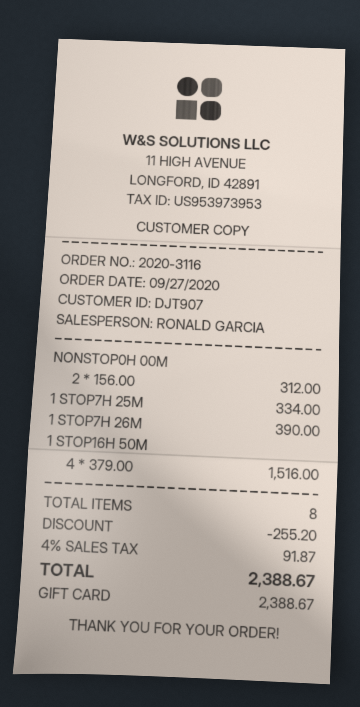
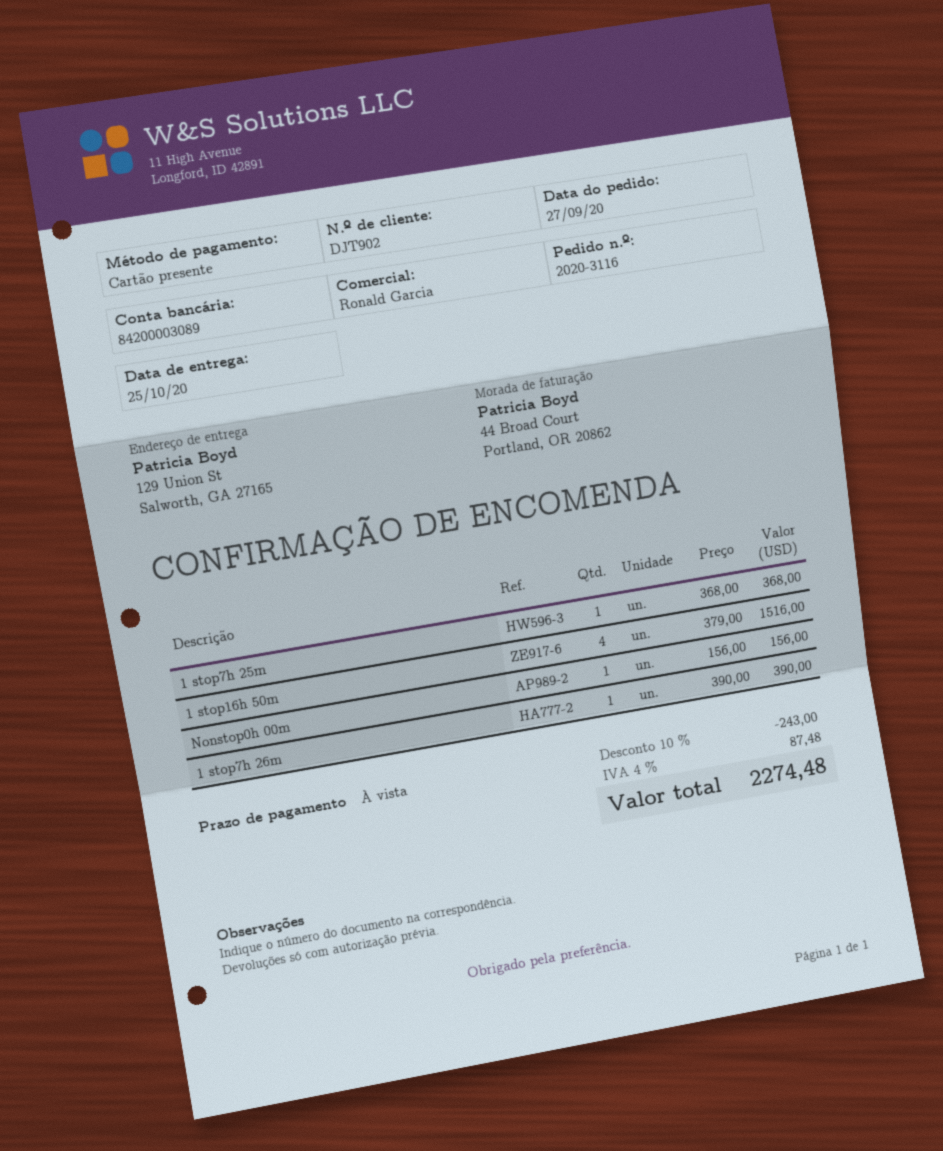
customer number: DJT907 -> DJT902
NONSTOP0H 00M: 2 x 156.00 = 312.00 -> 1 x 156.00 = 156.00
1 STOP7H 25M: 1 x 334.00 = 334.00 -> 1 x 368.00 = 368.00
discount: 255.20 -> 243.00
tax: 4% = 91.87 -> 4% = 87.48
total: 2388.67 -> 2274.48

